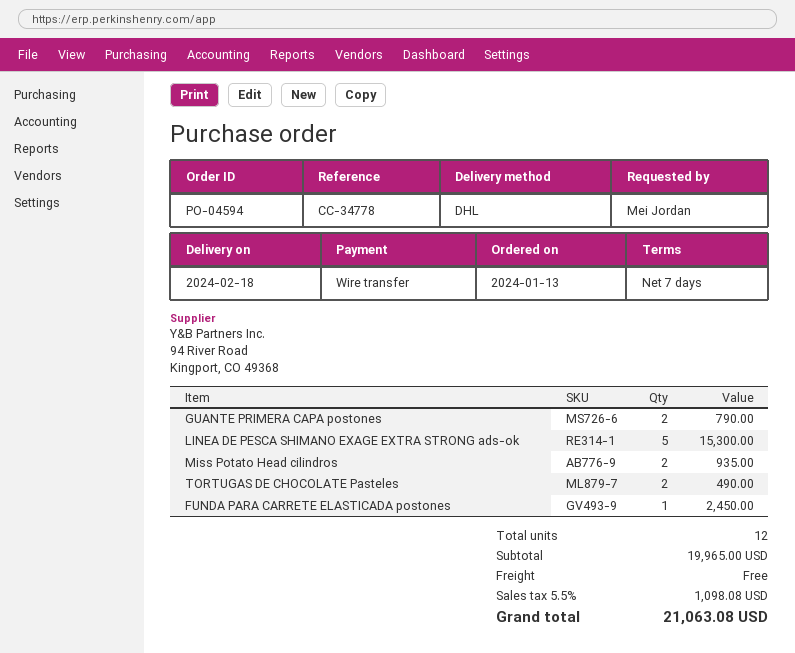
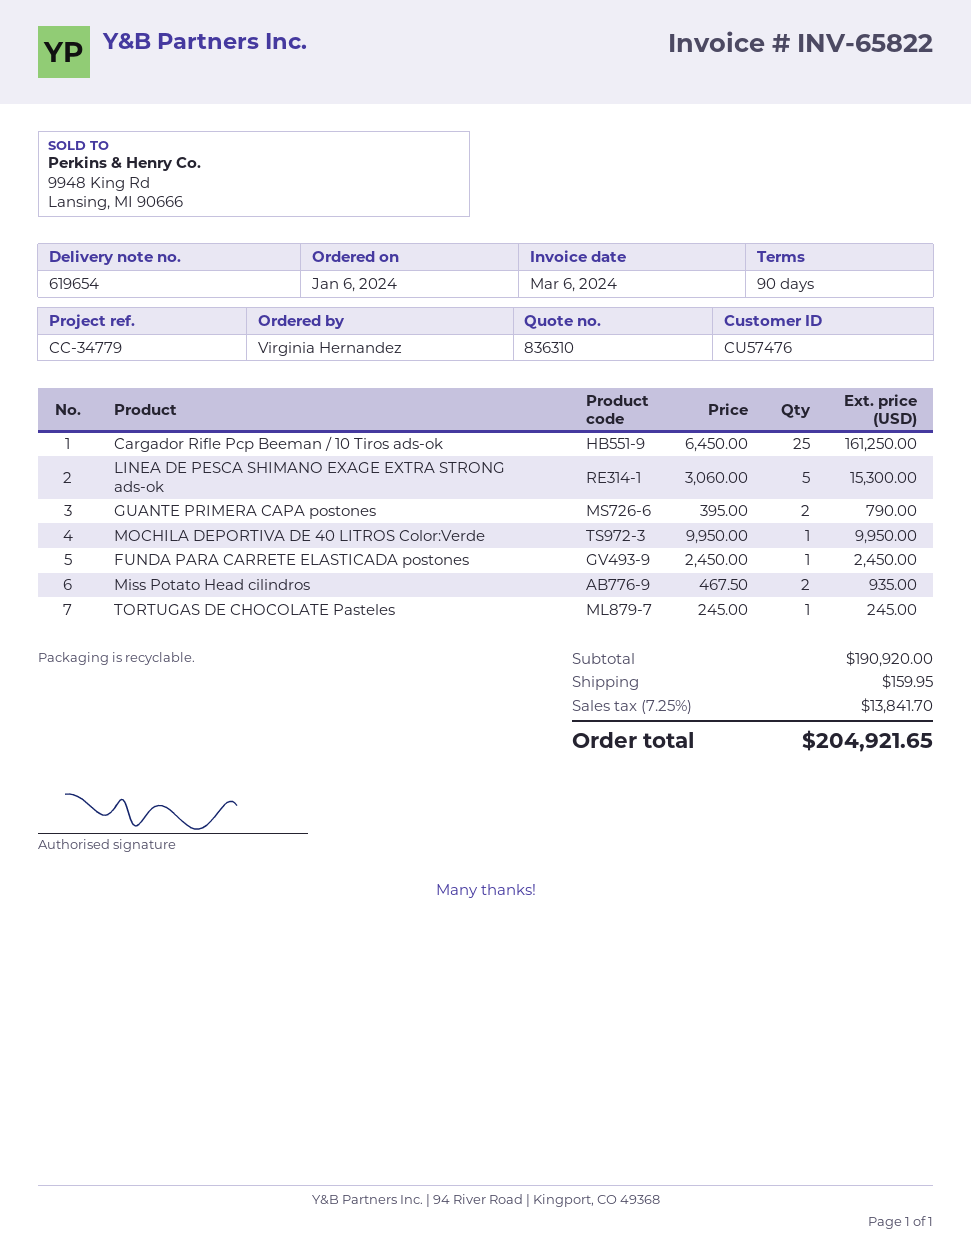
order date: 2024-01-13 -> 2024-01-06
payment terms: 7 days -> 90 days
reference: CC-34778 -> CC-34779
ordered by: Mei Jordan -> Virginia Hernandez
TORTUGAS DE CHOCOLATE Pasteles: 2 for 490.00 -> 1 for 245.00
Cargador Rifle Pcp Beeman / 10 Tiros ads-ok: none -> 25 for 161250.00
MOCHILA DEPORTIVA DE 40 LITROS Color:Verde: none -> 1 for 9950.00
subtotal: 19965.00 -> 190920.00
shipping: 0.00 -> 159.95
tax: 5.5% = 1098.08 -> 7.25% = 13841.70
total: 21063.08 -> 204921.65

